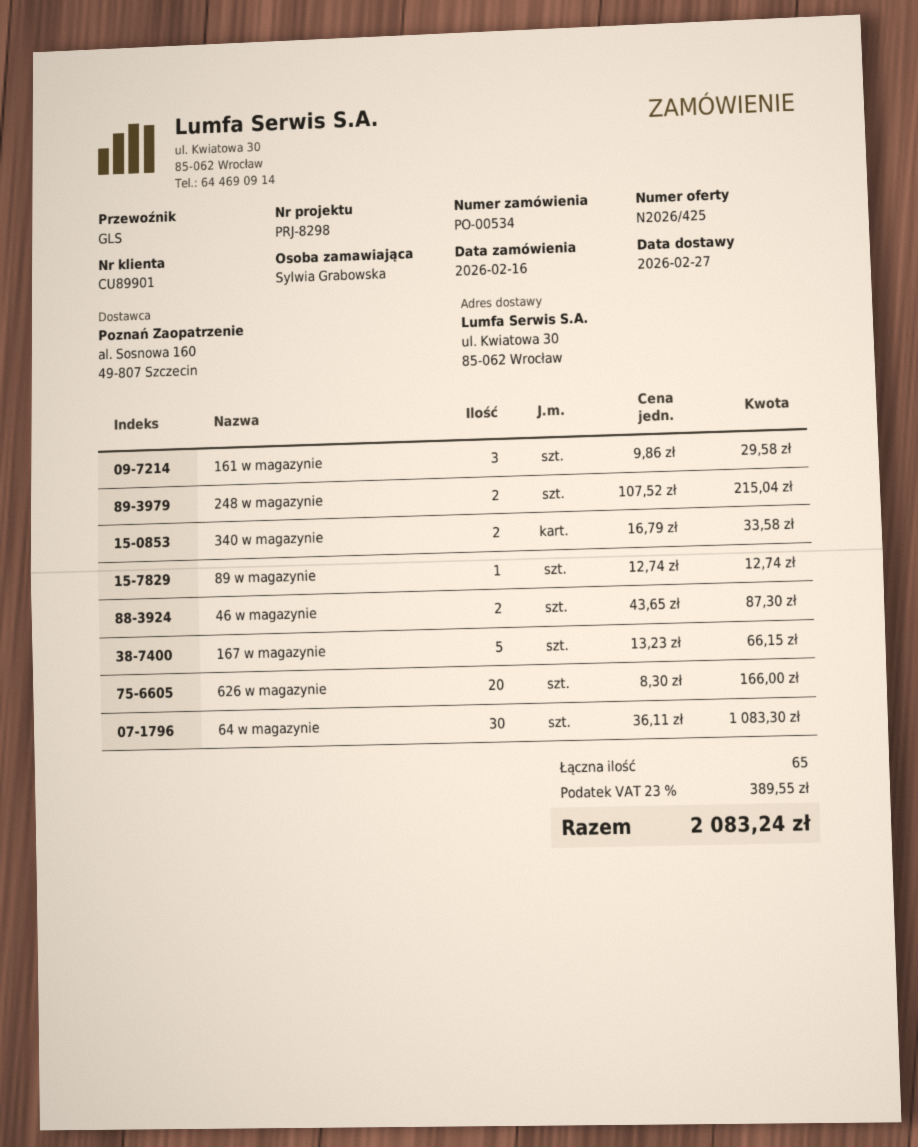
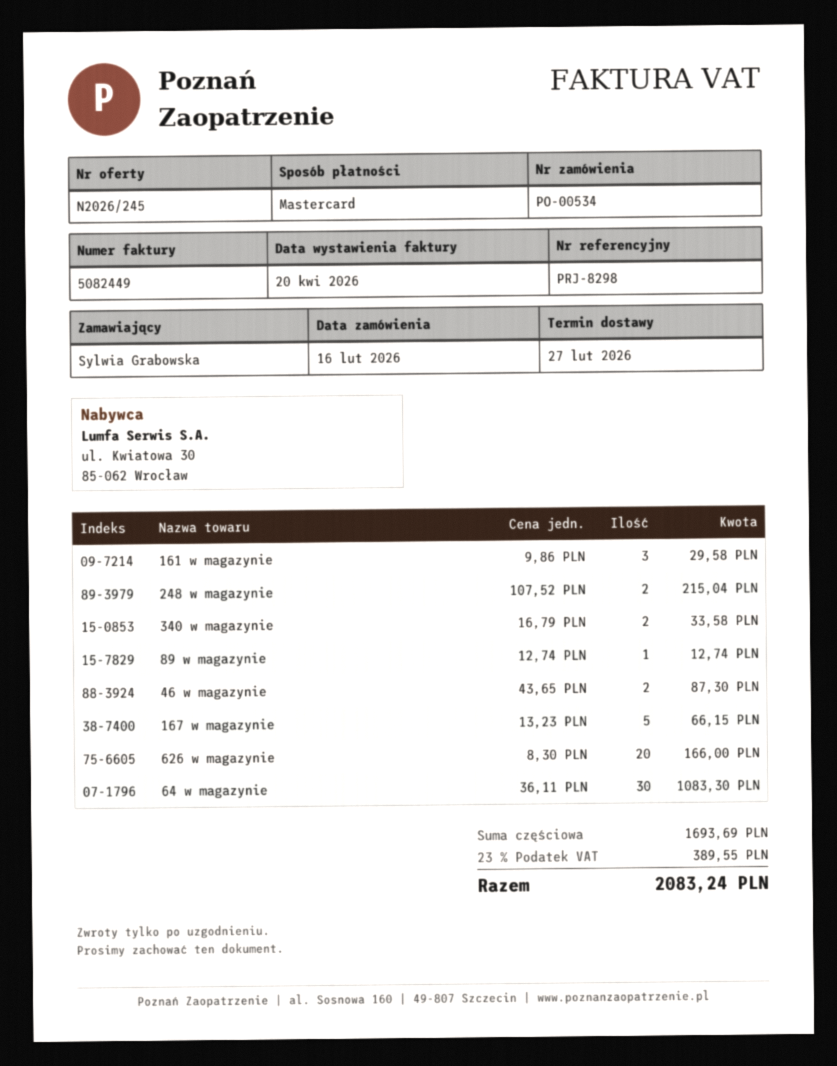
quote number: N2026/425 -> N2026/245

